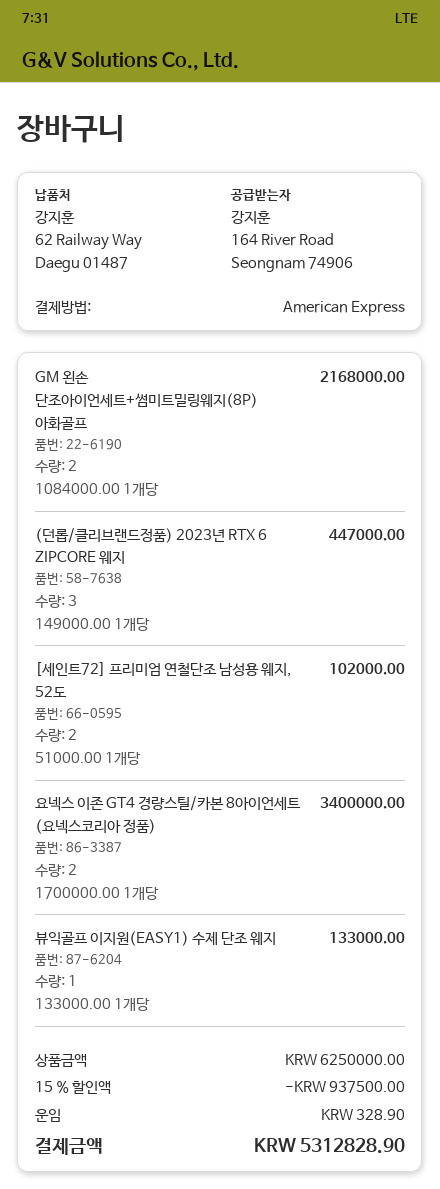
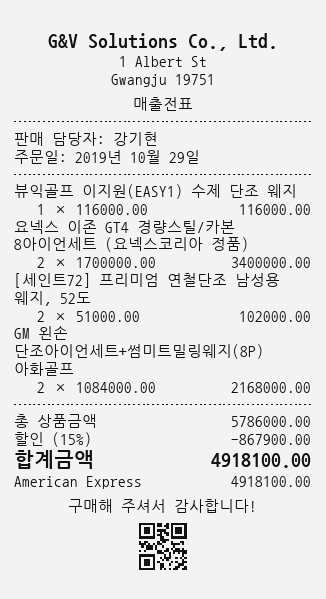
(던롭/클리브랜드정품) 2023년 RTX 6 ZIPCORE 웨지: 3 x 149000.00 = 447000.00 -> none
뷰익골프 이지원(EASY1) 수제 단조 웨지: 1 x 133000.00 = 133000.00 -> 1 x 116000.00 = 116000.00
subtotal: 6250000.00 -> 5786000.00
discount: 15% = 937500.00 -> 15% = 867900.00
shipping: 328.90 -> none
total: 5312828.90 -> 4918100.00

